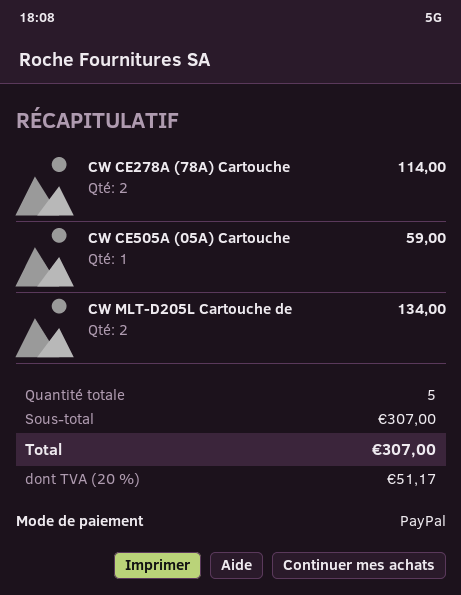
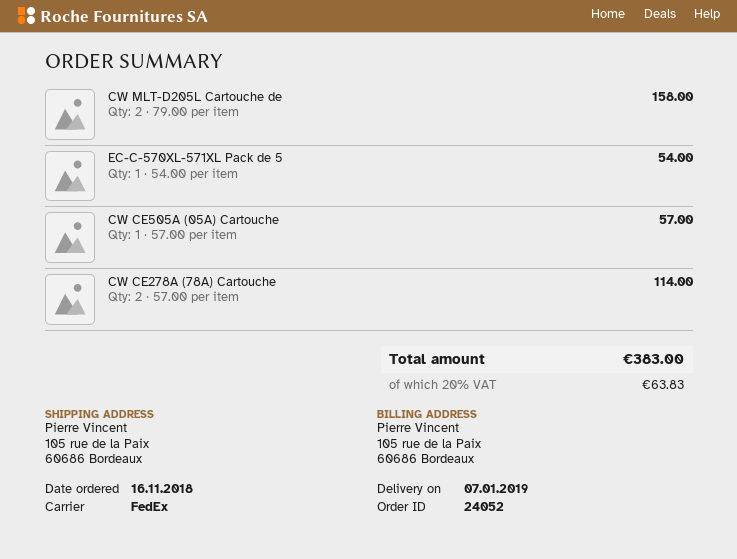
CW CE505A (05A) Cartouche: 1 for 59.00 -> 1 for 57.00
CW MLT-D205L Cartouche de: 2 for 134.00 -> 2 for 158.00
EC-C-570XL-571XL Pack de 5: none -> 1 for 54.00
tax: 20% = 51.17 -> 20% = 63.83
total: 307.00 -> 383.00

